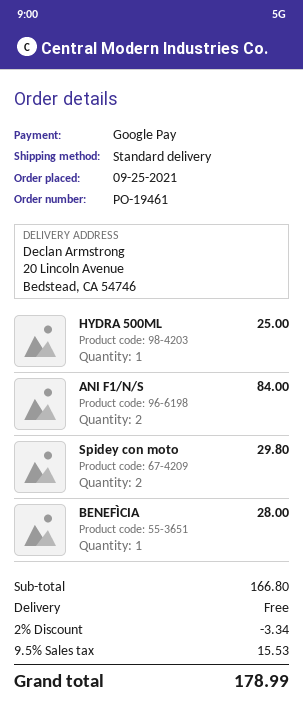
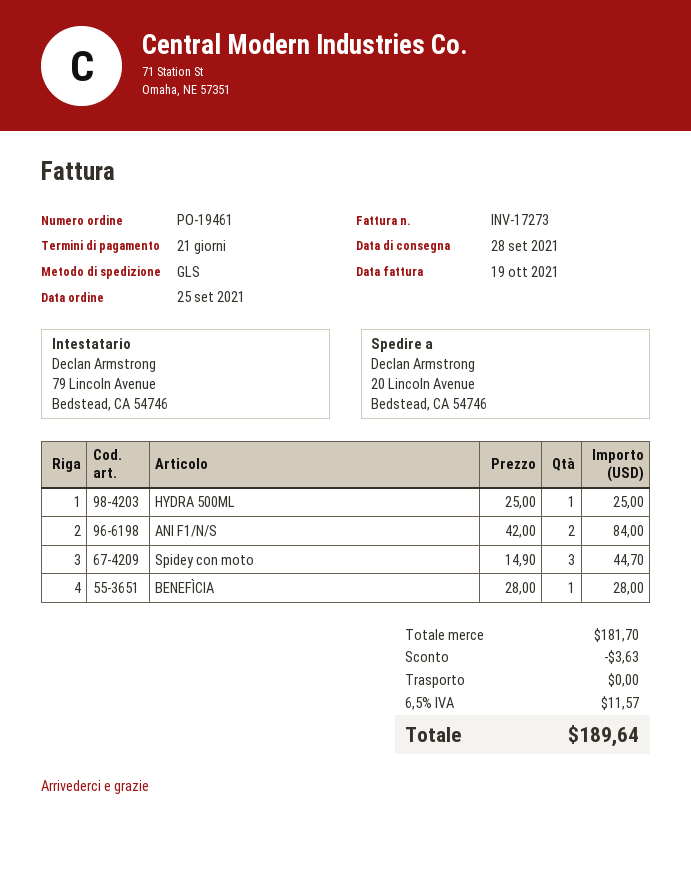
shipping method: standard -> GLS
Spidey con moto: 2 for 29.80 -> 3 for 44.70
subtotal: 166.80 -> 181.70
discount: 3.34 -> 3.63
tax: 9.5% = 15.53 -> 6.5% = 11.57
total: 178.99 -> 189.64

